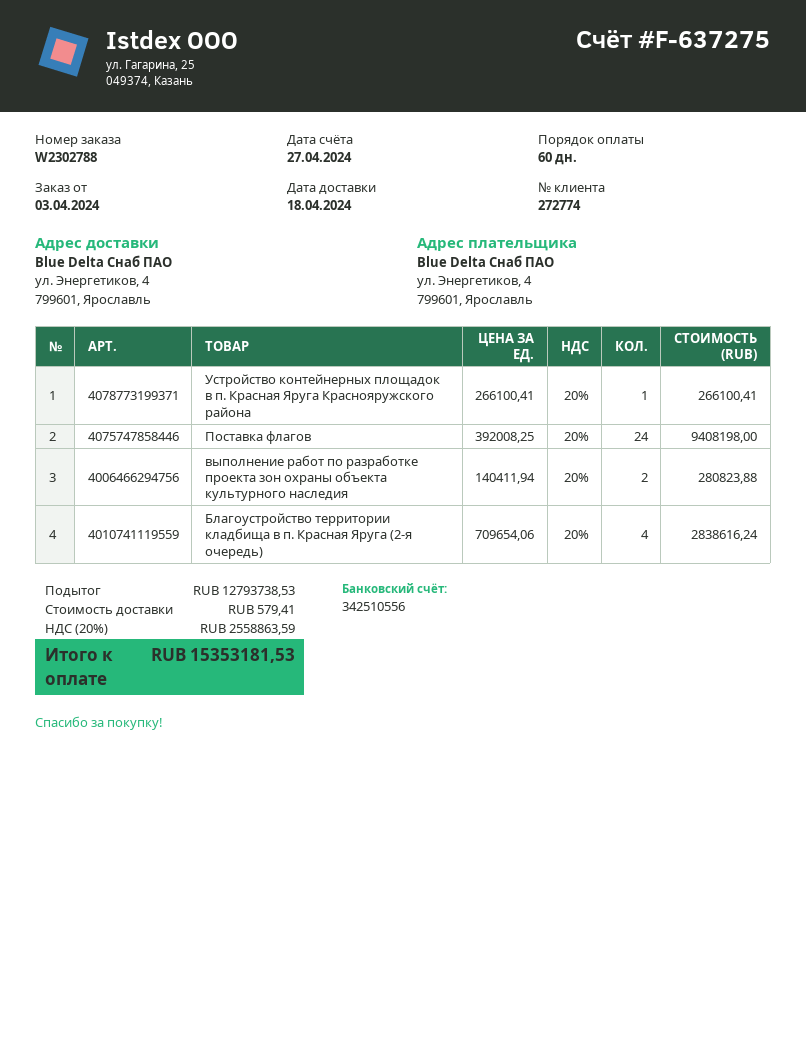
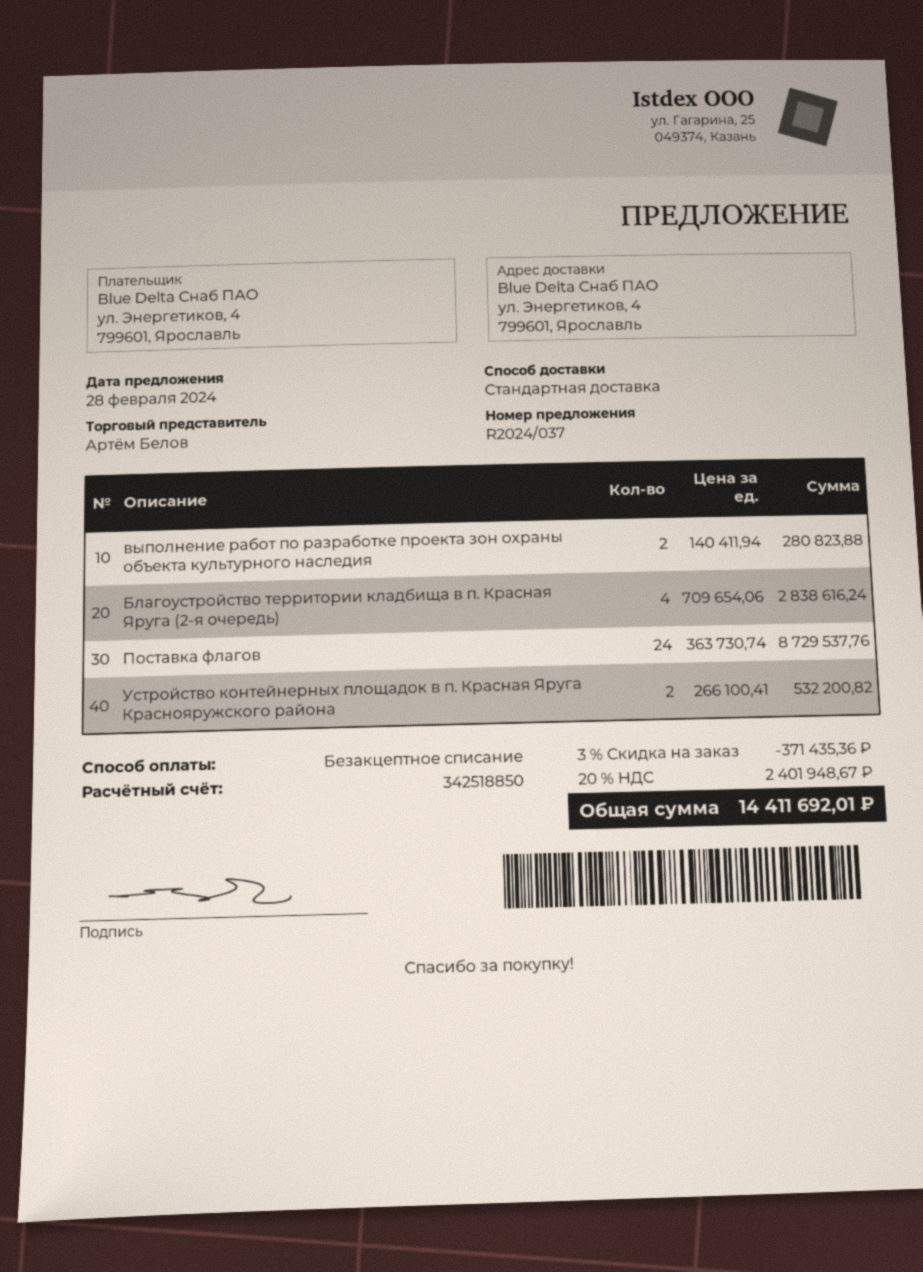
bank account: 342510556 -> 342518850
Устройство контейнерных площадок в п. Красная Яруга Краснояружского района: 1 x 266100.41 = 266100.41 -> 2 x 266100.41 = 532200.82
Поставка флагов: 24 x 392008.25 = 9408198.00 -> 24 x 363730.74 = 8729537.76
discount: none -> 3% = 371435.36
shipping: 579.41 -> none
tax: 20% = 2558863.59 -> 20% = 2401948.67
total: 15353181.53 -> 14411692.01

